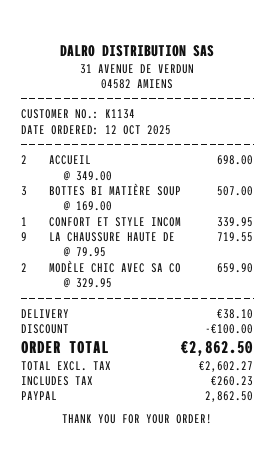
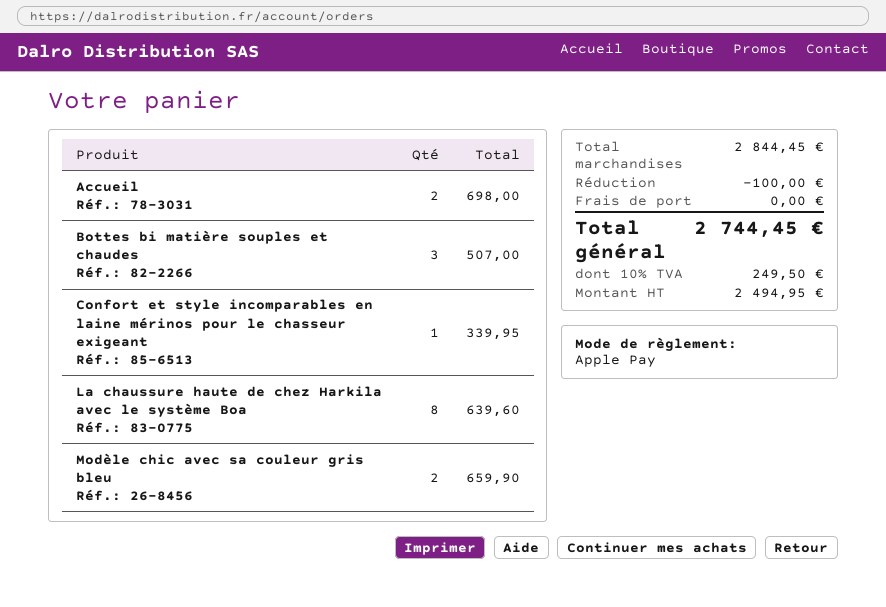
payment method: PayPal -> Apple Pay
LA CHAUSSURE HAUTE DE: 9 for 719.55 -> 8 for 639.60
shipping: 38.10 -> 0.00
net: 2602.27 -> 2494.95
tax: 260.23 -> 249.50
total: 2862.50 -> 2744.45

